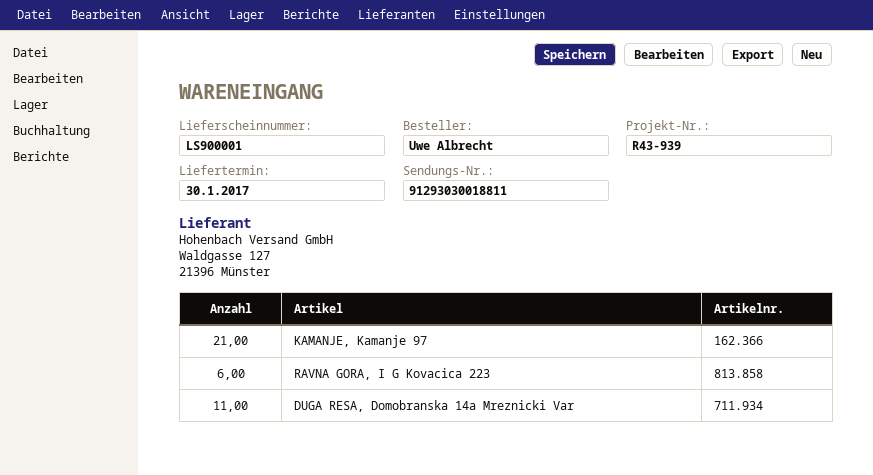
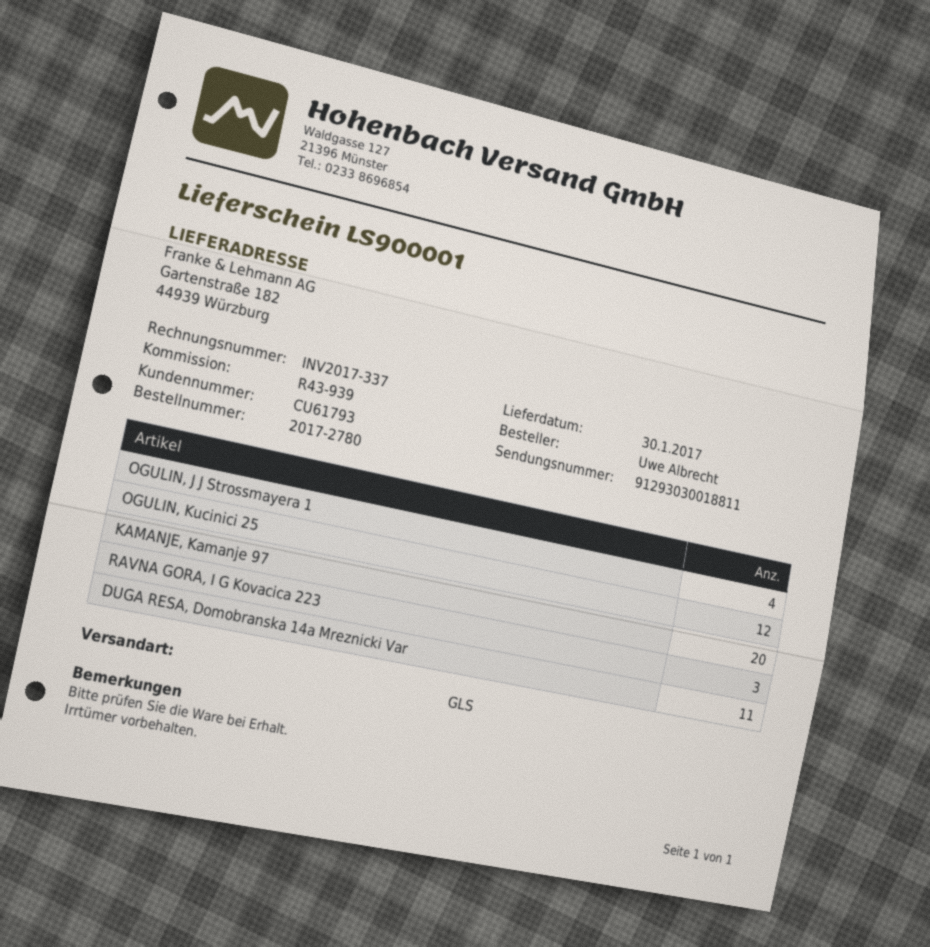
KAMANJE, Kamanje 97: 21 -> 20
RAVNA GORA, I G Kovacica 223: 6 -> 3
OGULIN, J J Strossmayera 1: none -> 4
OGULIN, Kucinici 25: none -> 12

